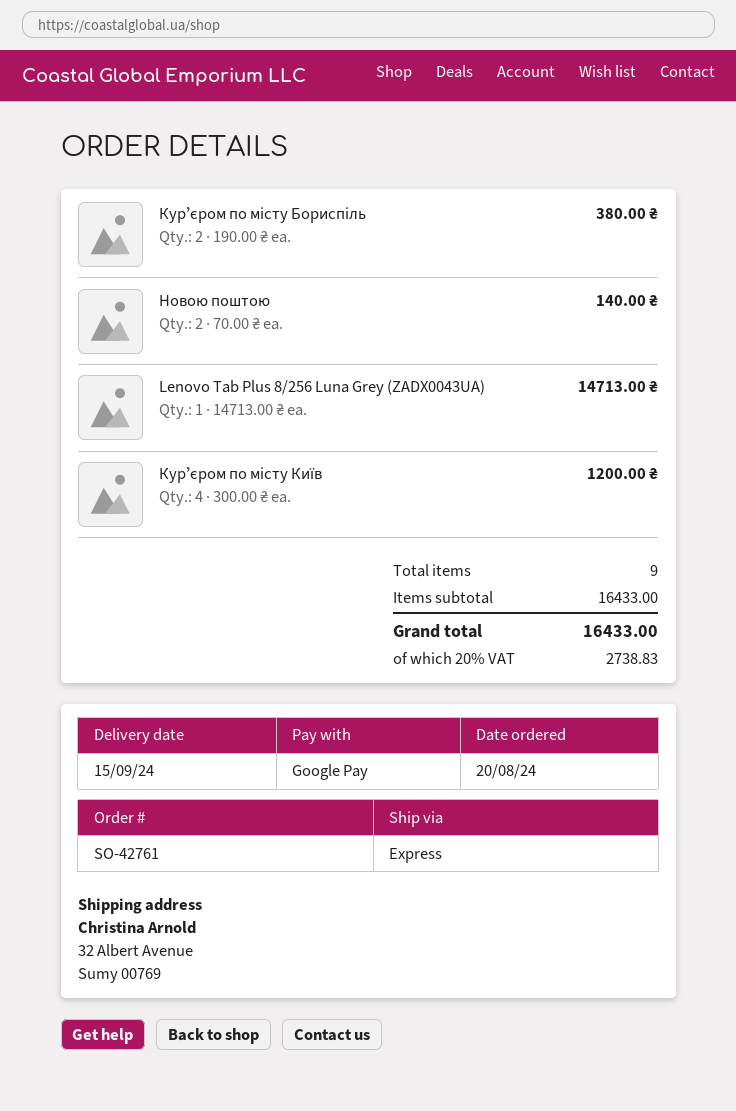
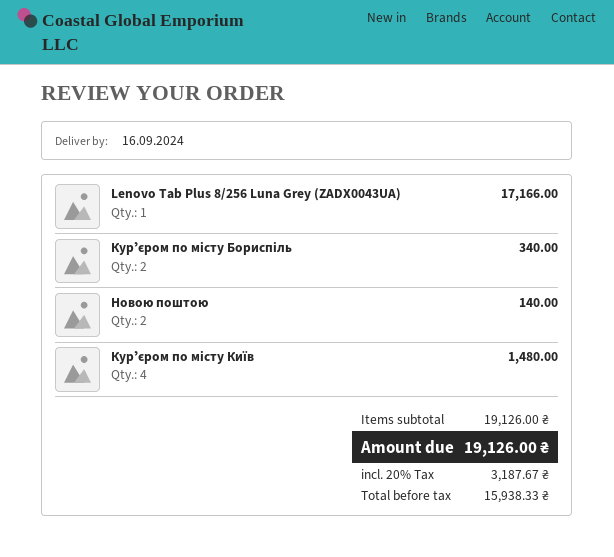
delivery date: 2024-09-15 -> 2024-09-16
Курʼєром по місту Бориспіль: 2 for 380.00 -> 2 for 340.00
Lenovo Tab Plus 8/256 Luna Grey (ZADX0043UA): 1 for 14713.00 -> 1 for 17166.00
Курʼєром по місту Київ: 4 for 1200.00 -> 4 for 1480.00
subtotal: 16433.00 -> 19126.00
tax: 20% = 2738.83 -> 20% = 3187.67
total: 16433.00 -> 19126.00

